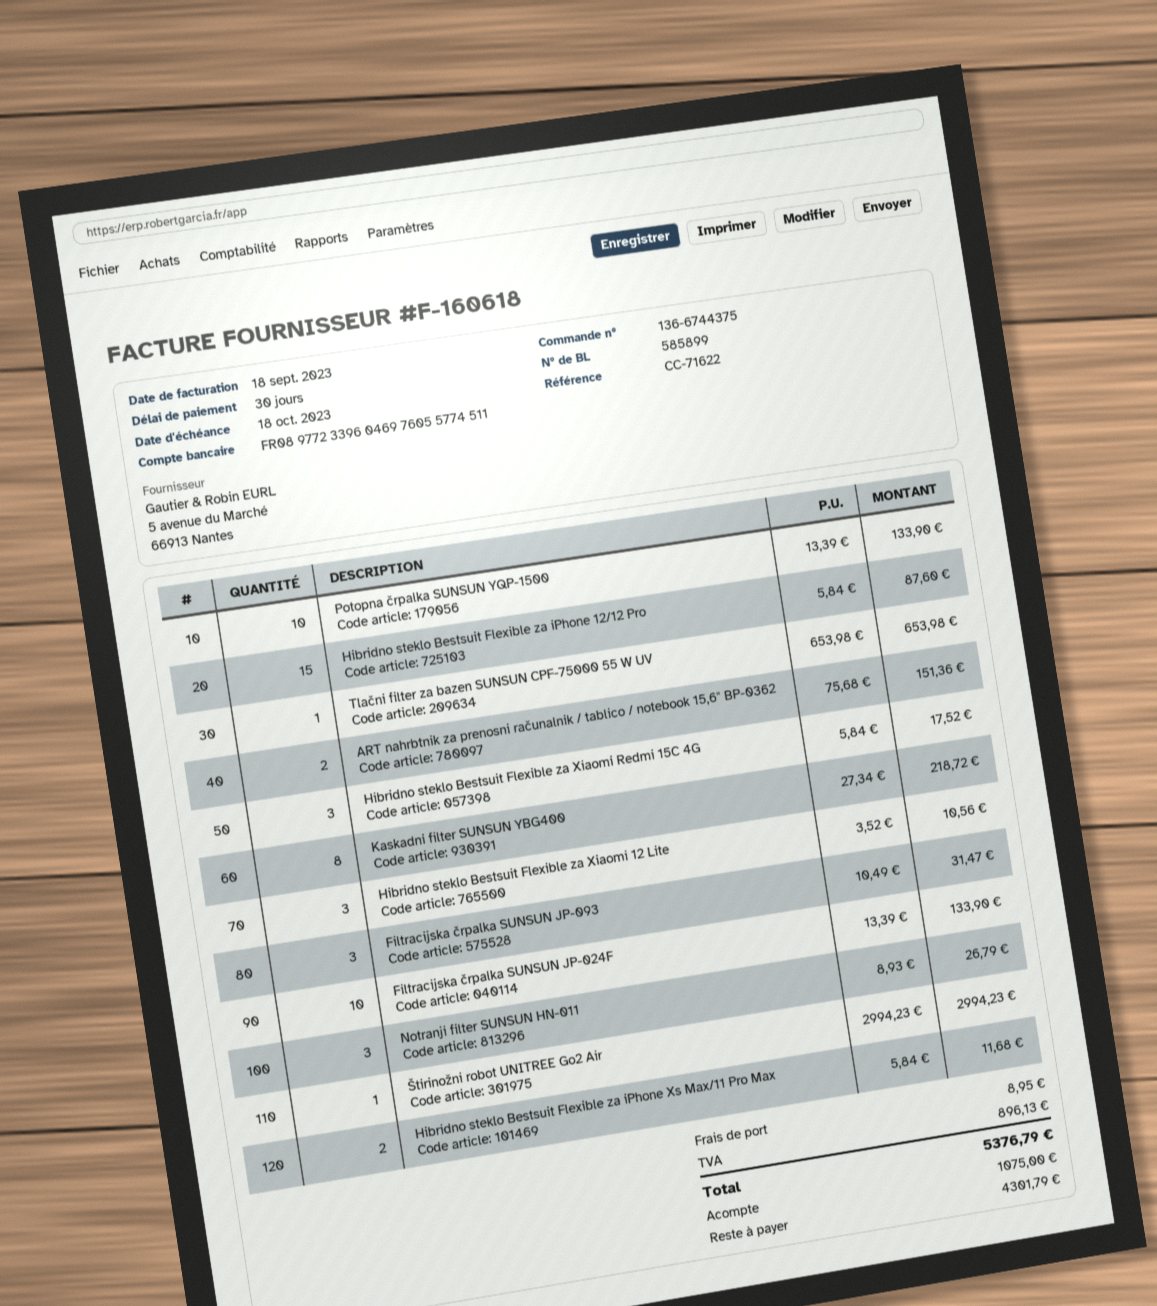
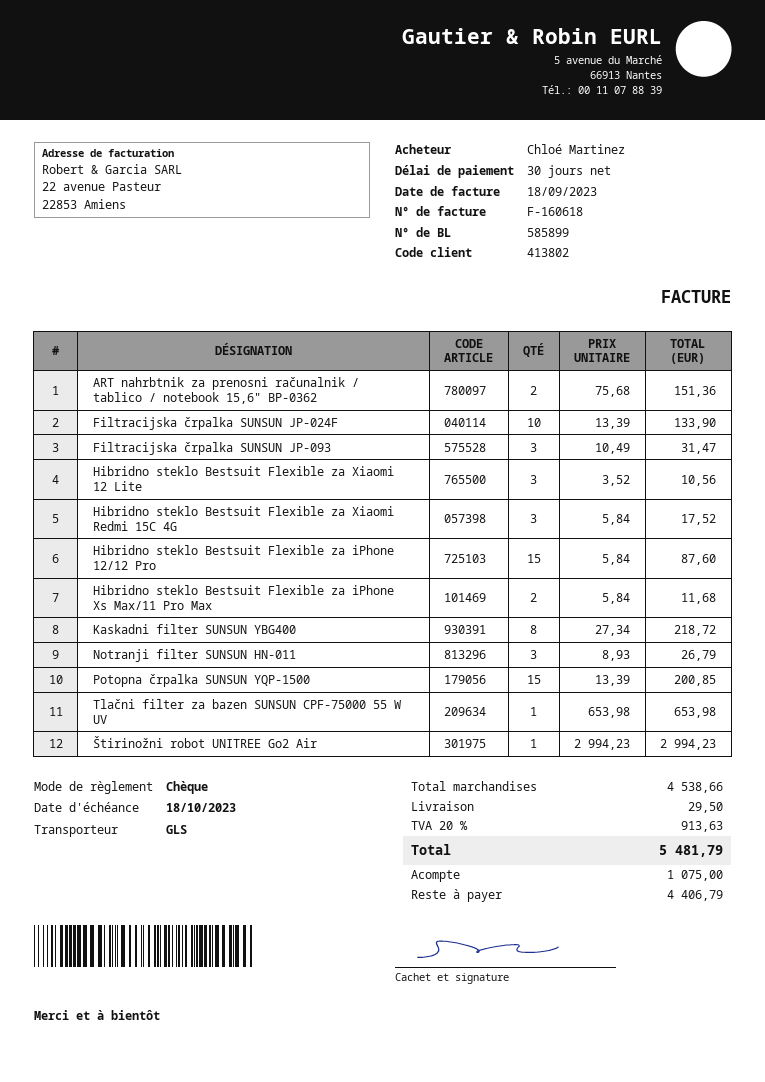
Potopna črpalka SUNSUN YQP-1500: 10 x 13.39 = 133.90 -> 15 x 13.39 = 200.85
shipping: 8.95 -> 29.50
tax: 896.13 -> 913.63
total: 5376.79 -> 5481.79
balance: 4301.79 -> 4406.79

